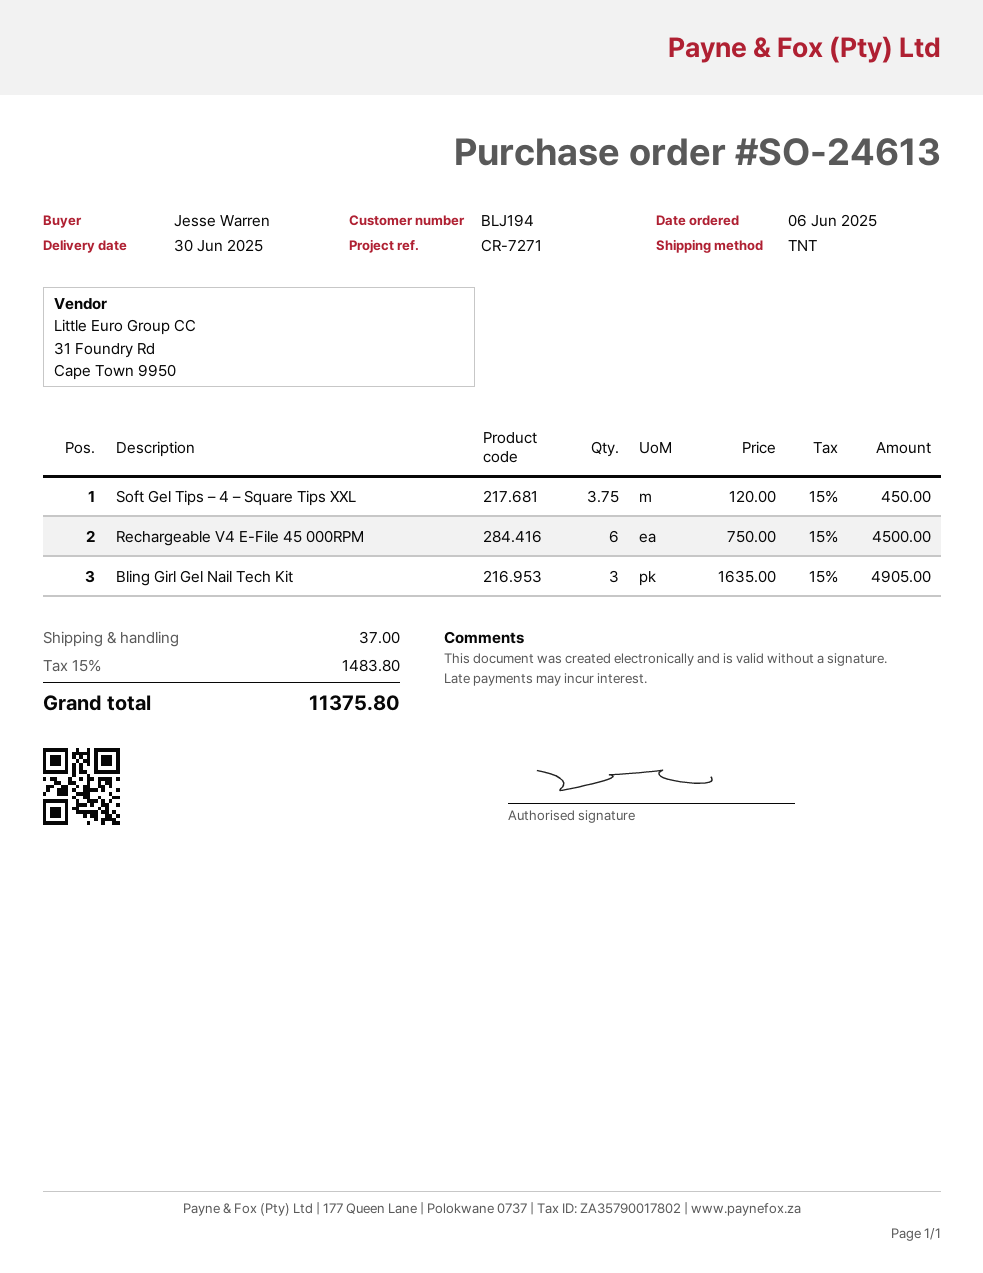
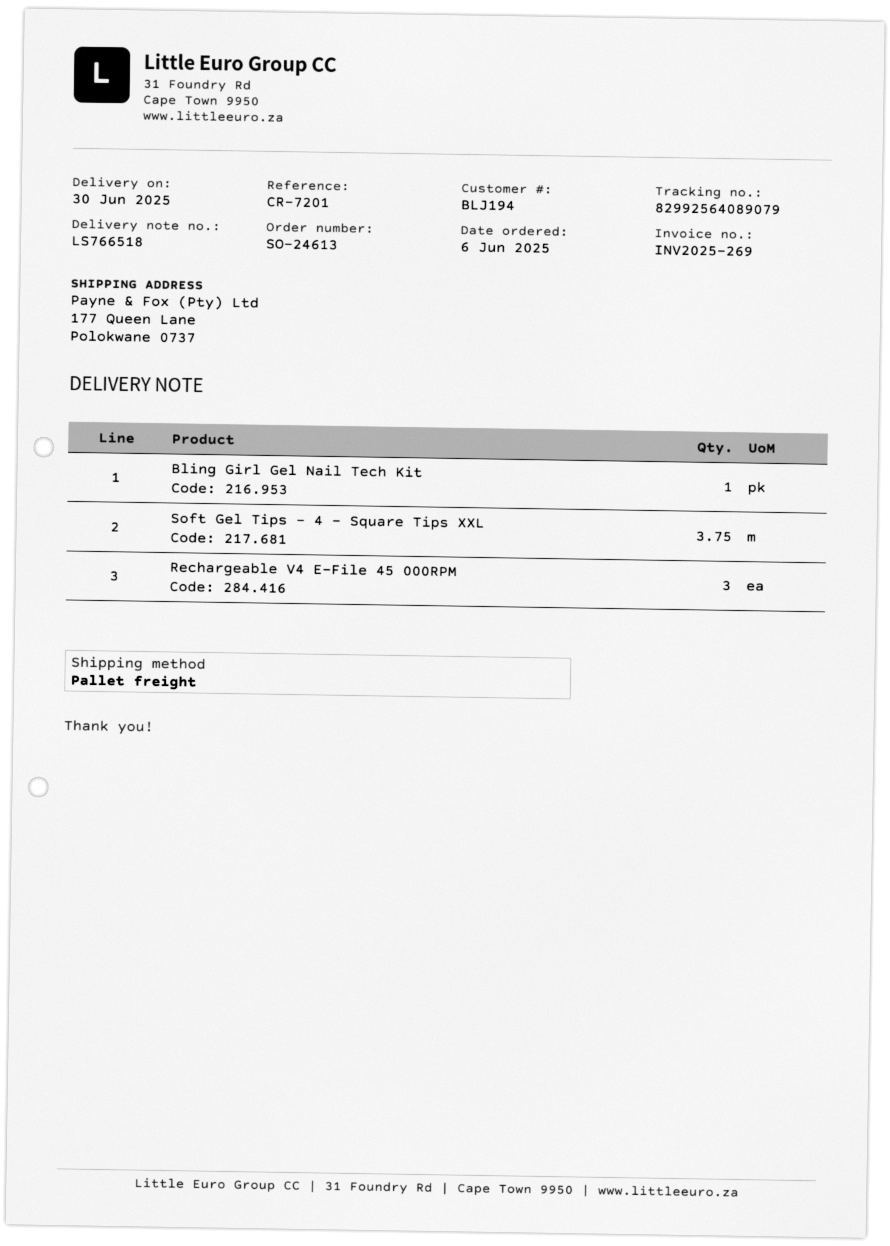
reference: CR-7271 -> CR-7201
shipping method: TNT -> pallet freight
Rechargeable V4 E-File 45 000RPM: 6 -> 3
Bling Girl Gel Nail Tech Kit: 3 -> 1

